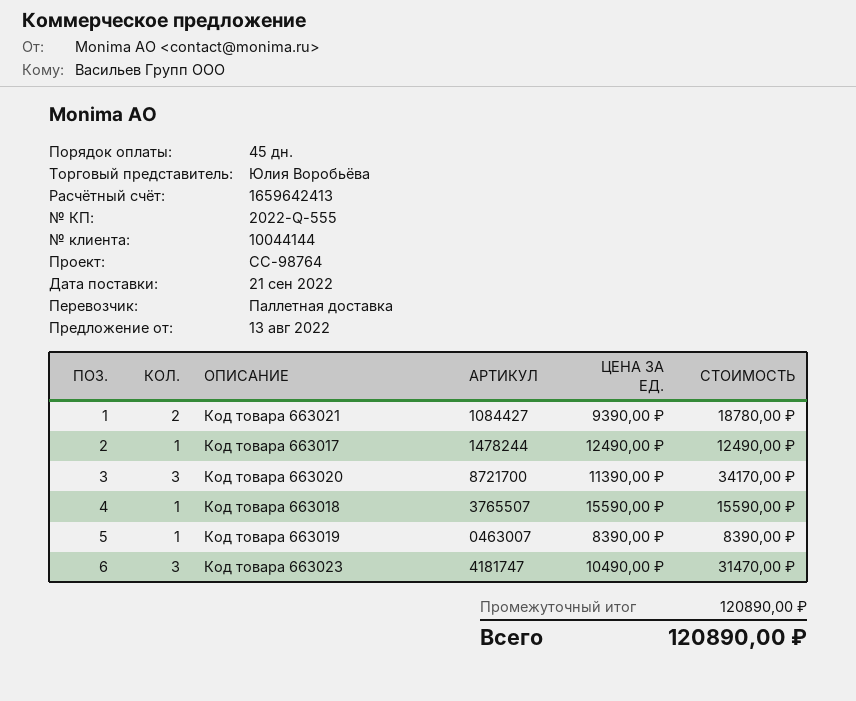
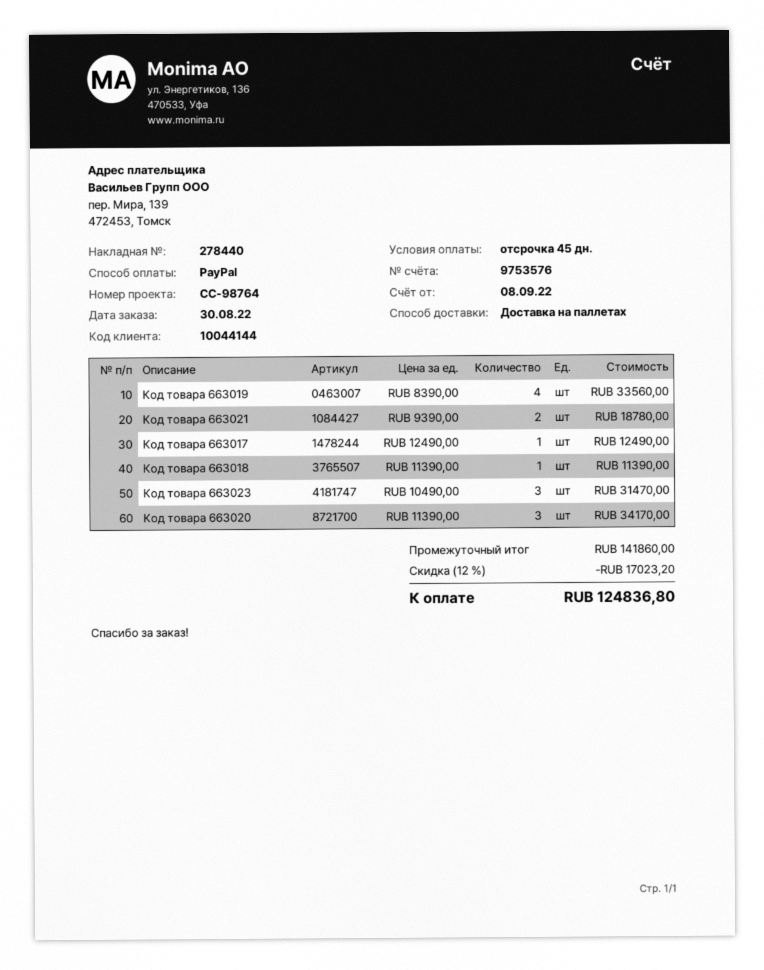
Код товара 663018: 1 x 15590.00 = 15590.00 -> 1 x 11390.00 = 11390.00
Код товара 663019: 1 x 8390.00 = 8390.00 -> 4 x 8390.00 = 33560.00
subtotal: 120890.00 -> 141860.00
discount: none -> 12% = 17023.20
total: 120890.00 -> 124836.80

